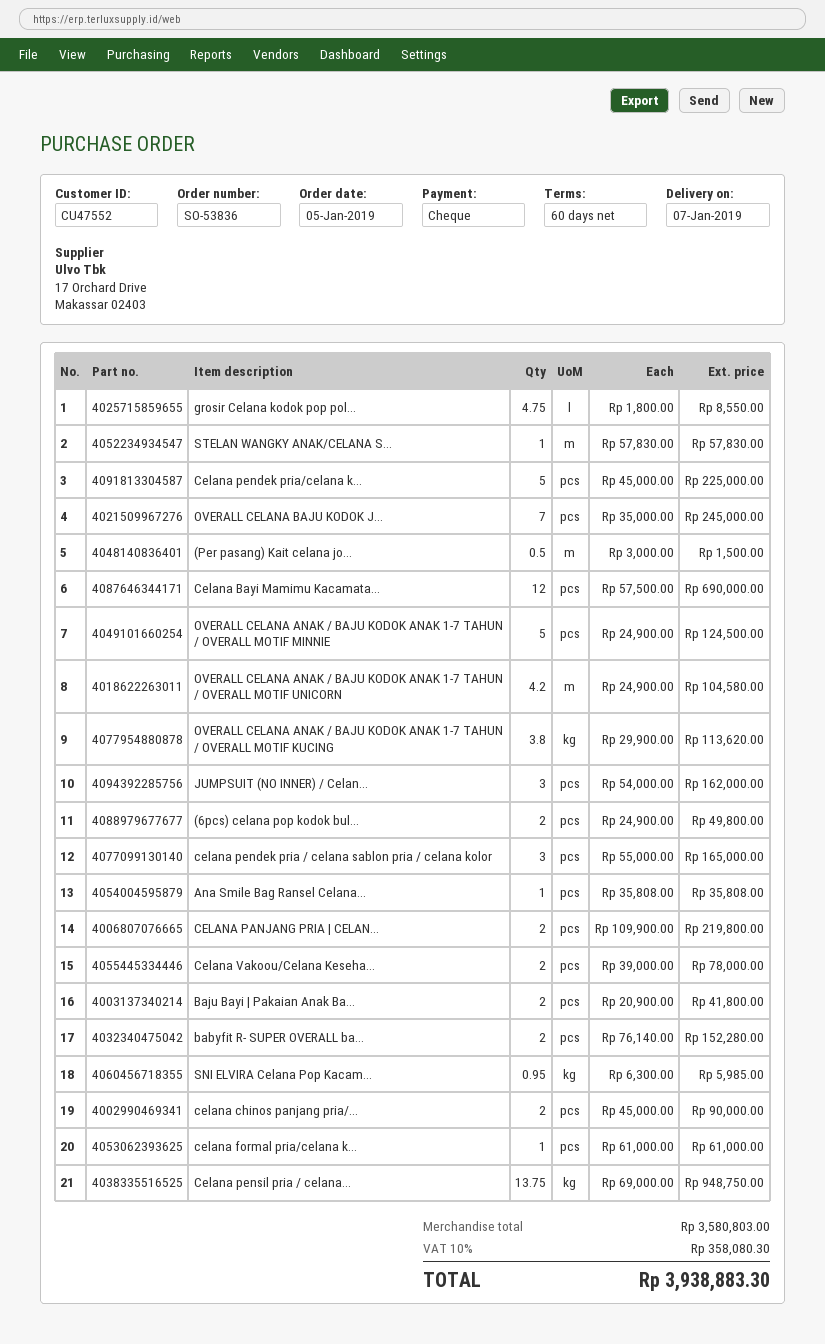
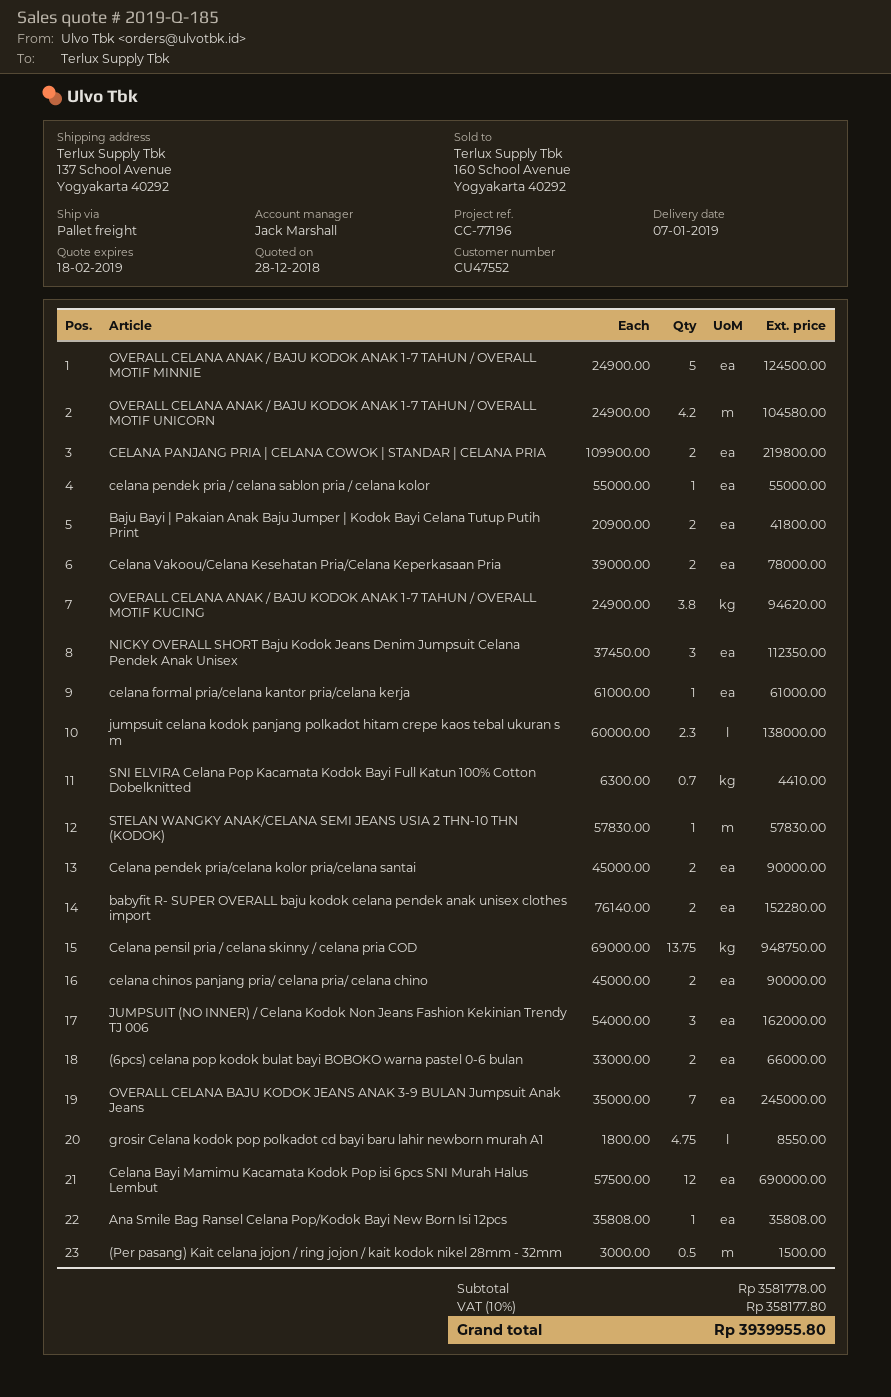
Celana pendek pria/celana k...: 5 x 45000.00 = 225000.00 -> 2 x 45000.00 = 90000.00
OVERALL CELANA ANAK / BAJU KODOK ANAK 1-7 TAHUN / OVERALL MOTIF KUCING: 3.8 x 29900.00 = 113620.00 -> 3.8 x 24900.00 = 94620.00
(6pcs) celana pop kodok bul...: 2 x 24900.00 = 49800.00 -> 2 x 33000.00 = 66000.00
celana pendek pria / celana sablon pria / celana kolor: 3 x 55000.00 = 165000.00 -> 1 x 55000.00 = 55000.00
SNI ELVIRA Celana Pop Kacam...: 0.95 x 6300.00 = 5985.00 -> 0.7 x 6300.00 = 4410.00
NICKY OVERALL SHORT Baju Kodok Jeans Denim Jumpsuit Celana Pendek Anak Unisex: none -> 3 x 37450.00 = 112350.00
jumpsuit celana kodok panjang polkadot hitam crepe kaos tebal ukuran s m: none -> 2.3 x 60000.00 = 138000.00
subtotal: 3580803.00 -> 3581778.00
tax: 10% = 358080.30 -> 10% = 358177.80
total: 3938883.30 -> 3939955.80

